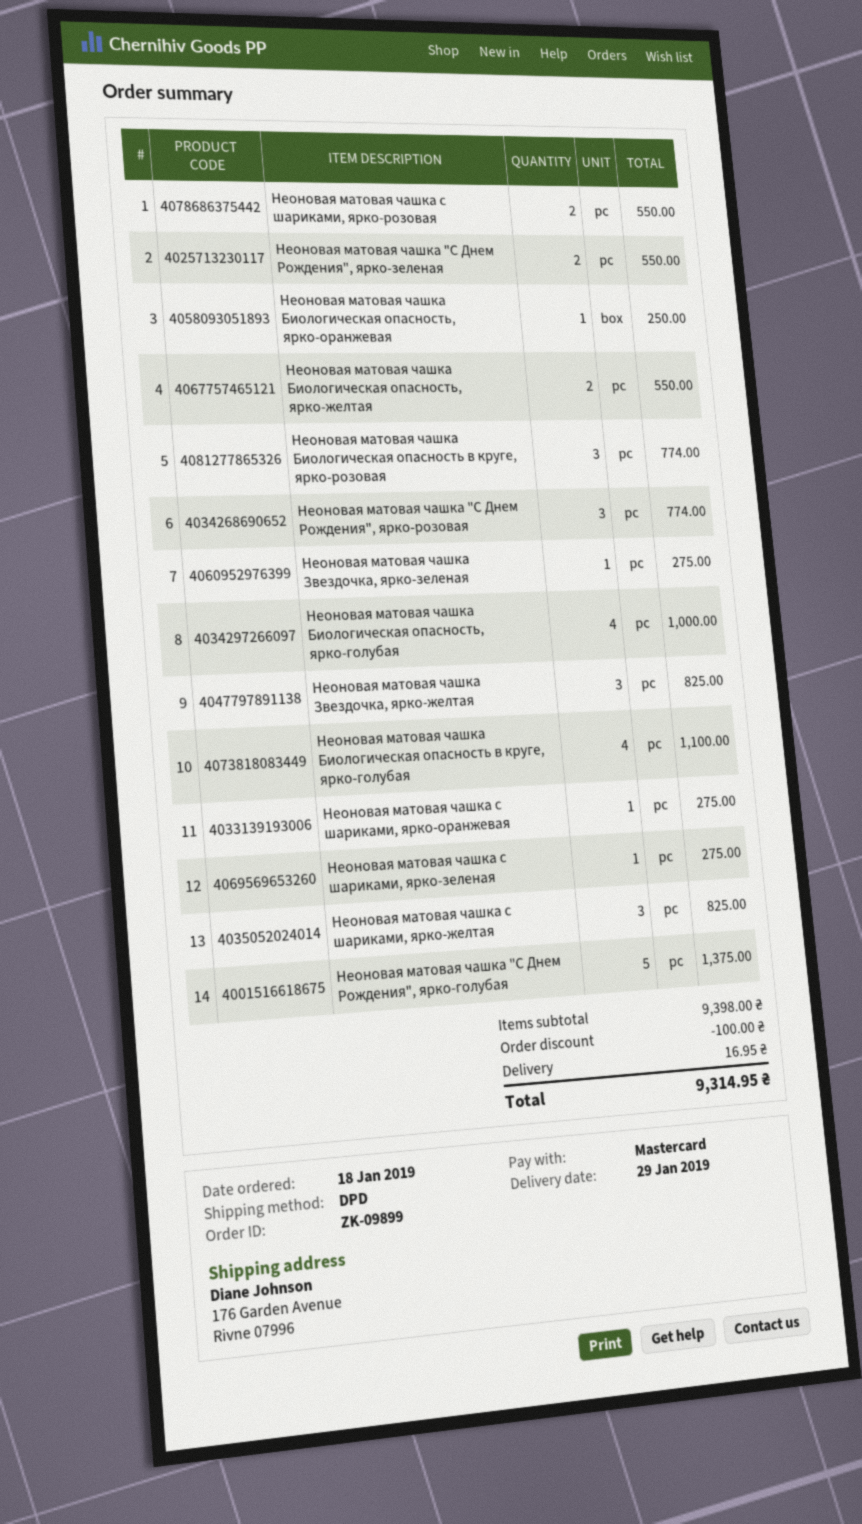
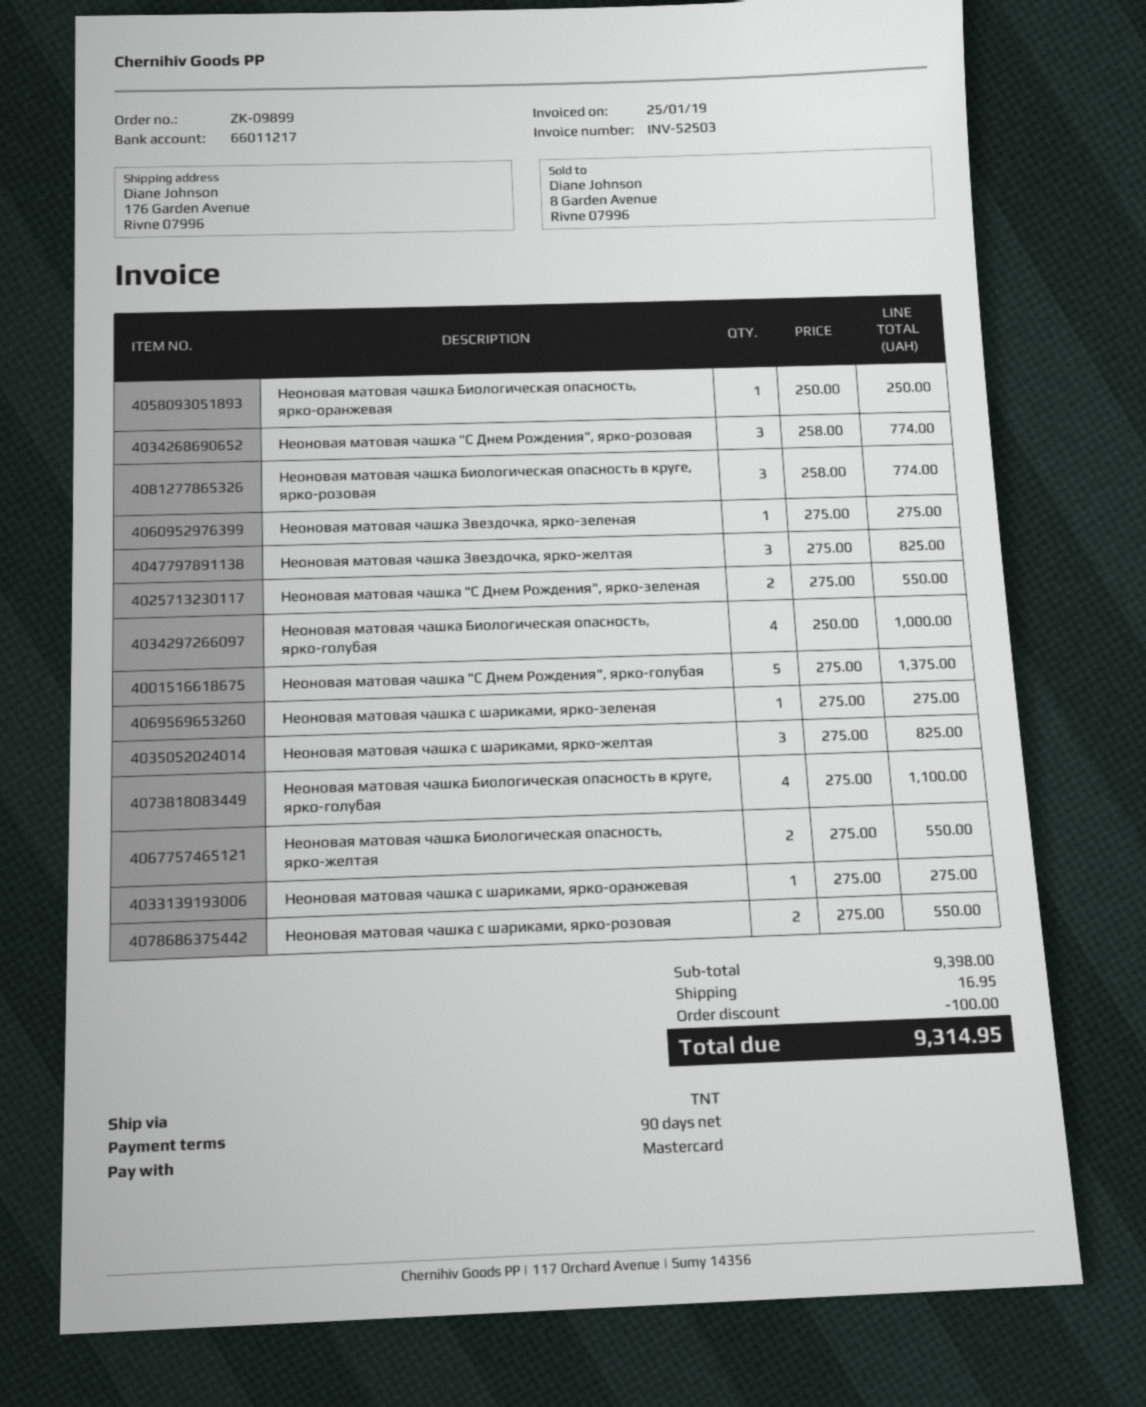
shipping method: DPD -> TNT

